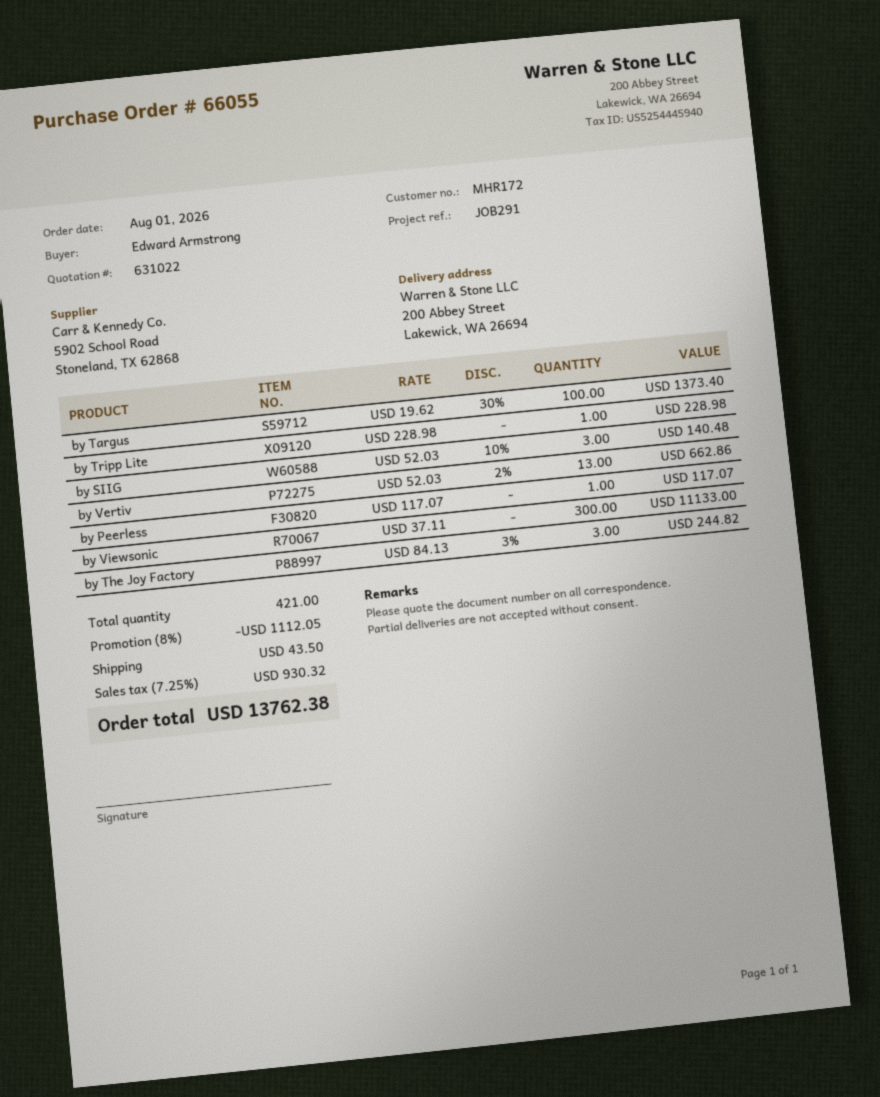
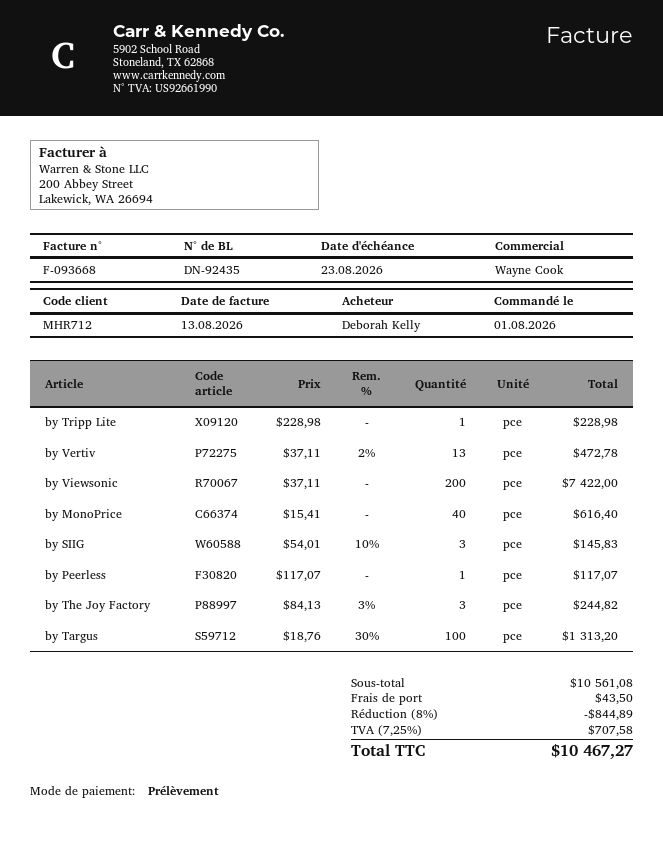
customer number: MHR172 -> MHR712
ordered by: Edward Armstrong -> Deborah Kelly
by Targus: 100 x 19.62 - 30% = 1373.40 -> 100 x 18.76 - 30% = 1313.20
by SIIG: 3 x 52.03 - 10% = 140.48 -> 3 x 54.01 - 10% = 145.83
by Vertiv: 13 x 52.03 - 2% = 662.86 -> 13 x 37.11 - 2% = 472.78
by Viewsonic: 300 x 37.11 = 11133.00 -> 200 x 37.11 = 7422.00
by MonoPrice: none -> 40 x 15.41 = 616.40
discount: 8% = 1112.05 -> 8% = 844.89
tax: 7.25% = 930.32 -> 7.25% = 707.58
total: 13762.38 -> 10467.27

